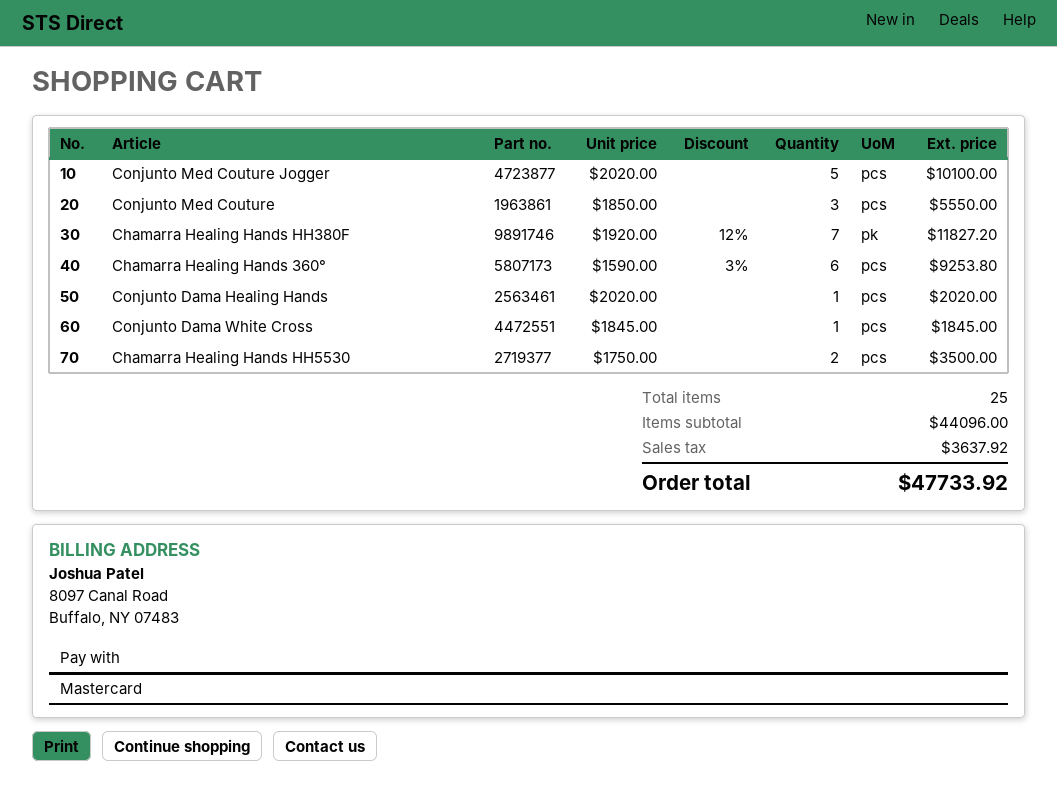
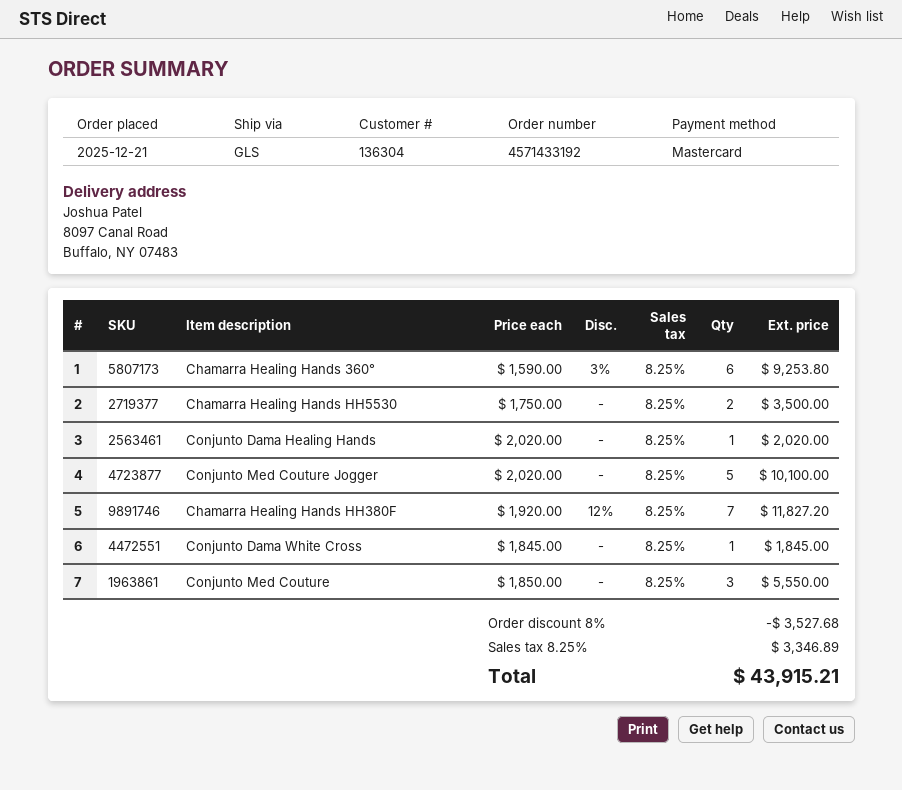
discount: none -> 8% = 3527.68
tax: 3637.92 -> 3346.89
total: 47733.92 -> 43915.21

